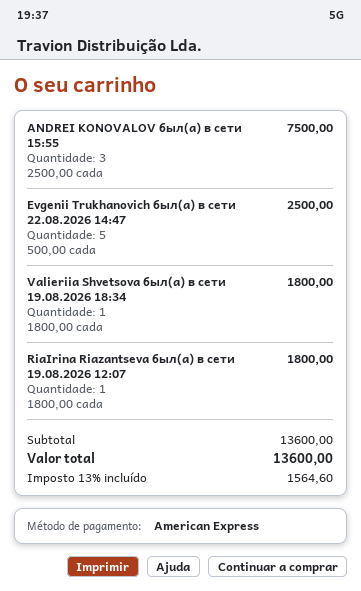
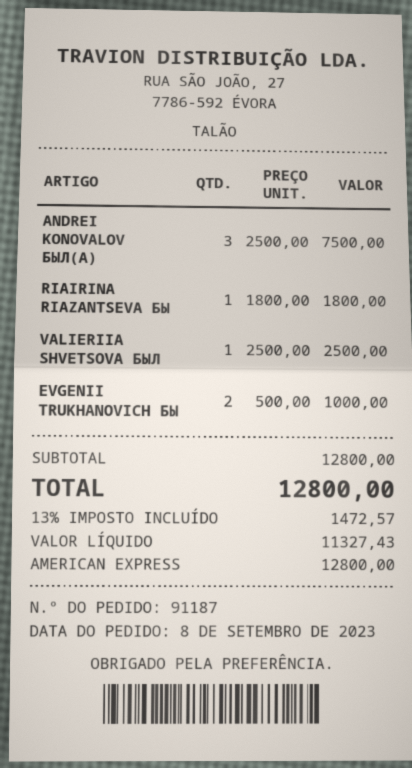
Evgenii Trukhanovich был(а) в сети 22.08.2026 14:47: 5 x 500.00 = 2500.00 -> 2 x 500.00 = 1000.00
Valieriia Shvetsova был(а) в сети 19.08.2026 18:34: 1 x 1800.00 = 1800.00 -> 1 x 2500.00 = 2500.00
subtotal: 13600.00 -> 12800.00
tax: 13% = 1564.60 -> 13% = 1472.57
total: 13600.00 -> 12800.00

